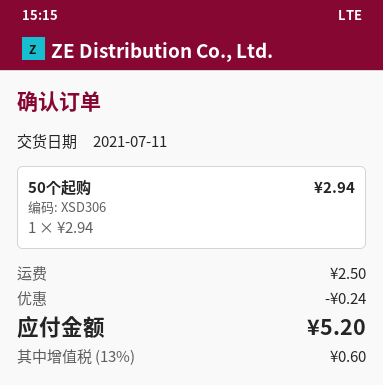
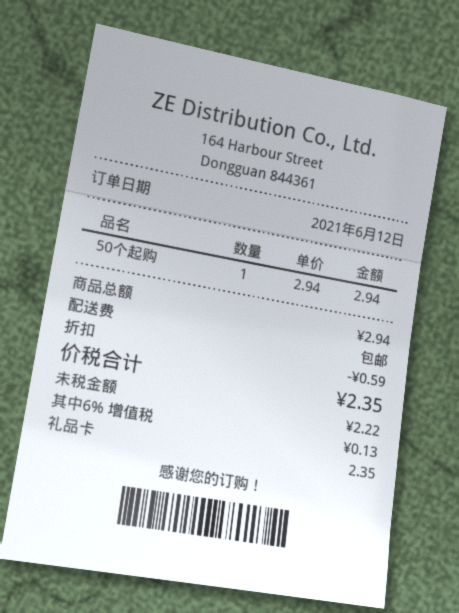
discount: 0.24 -> 0.59
shipping: 2.50 -> 0.00
tax: 13% = 0.60 -> 6% = 0.13
total: 5.20 -> 2.35

